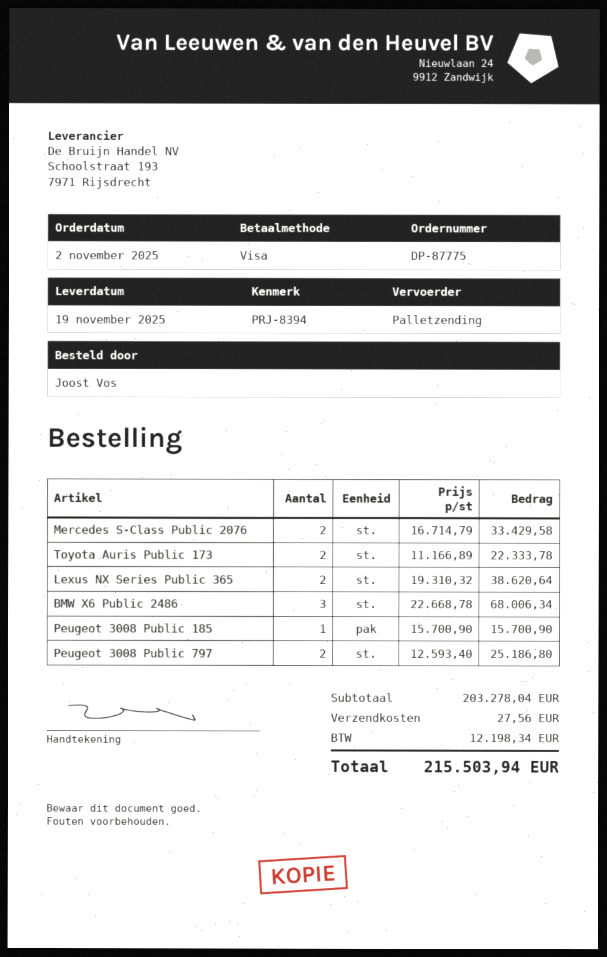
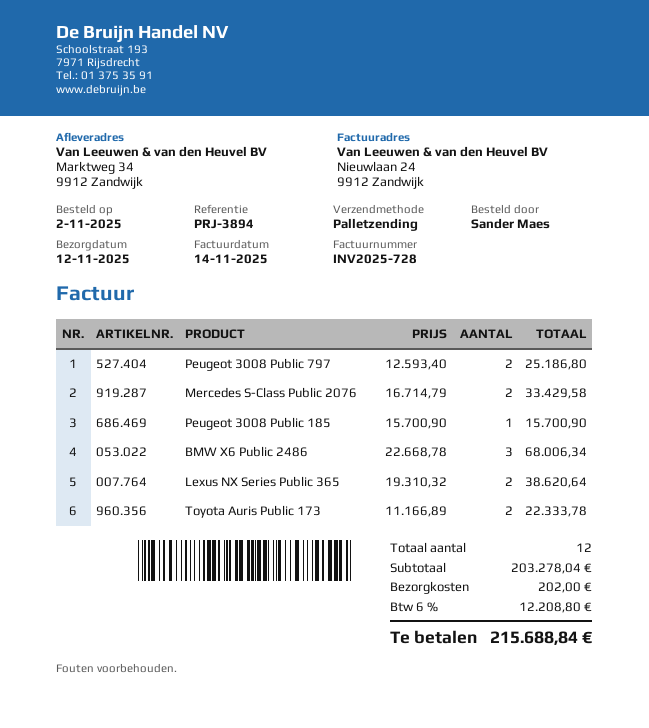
delivery date: 2025-11-19 -> 2025-11-12
reference: PRJ-8394 -> PRJ-3894
ordered by: Joost Vos -> Sander Maes
shipping: 27.56 -> 202.00
tax: 12198.34 -> 12208.80
total: 215503.94 -> 215688.84

